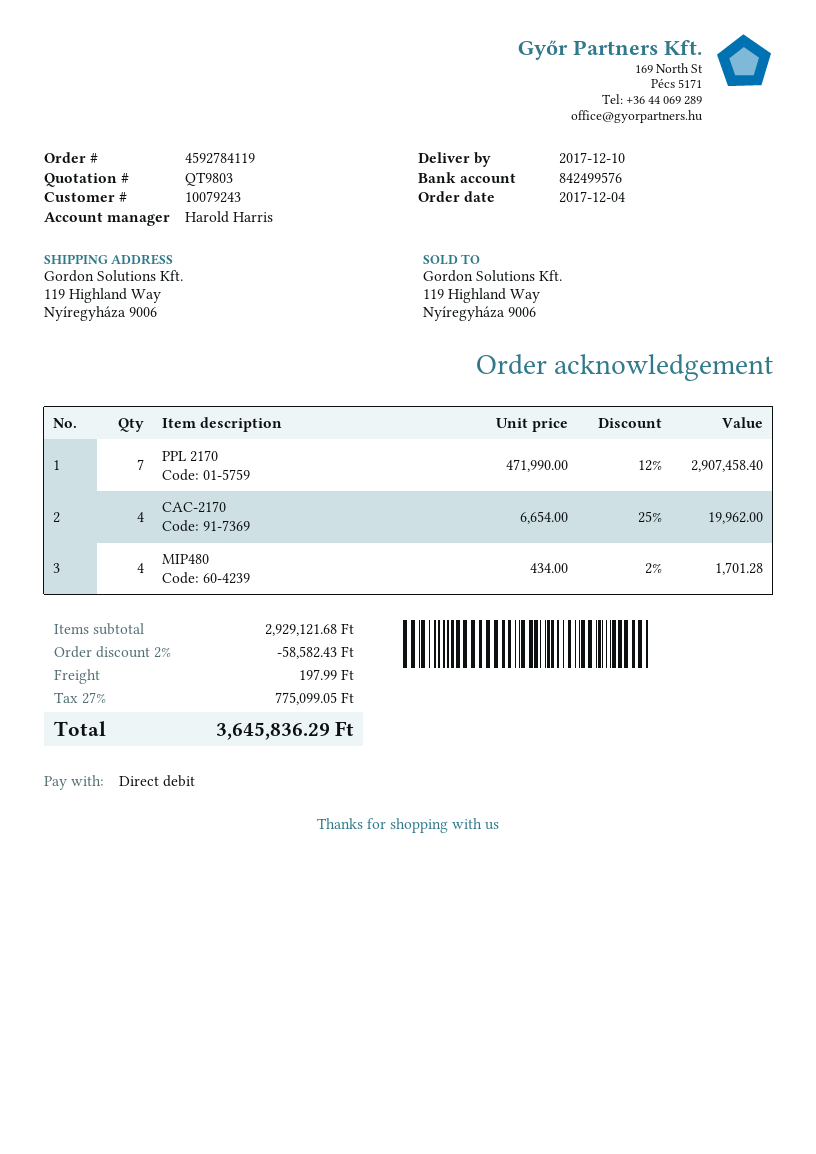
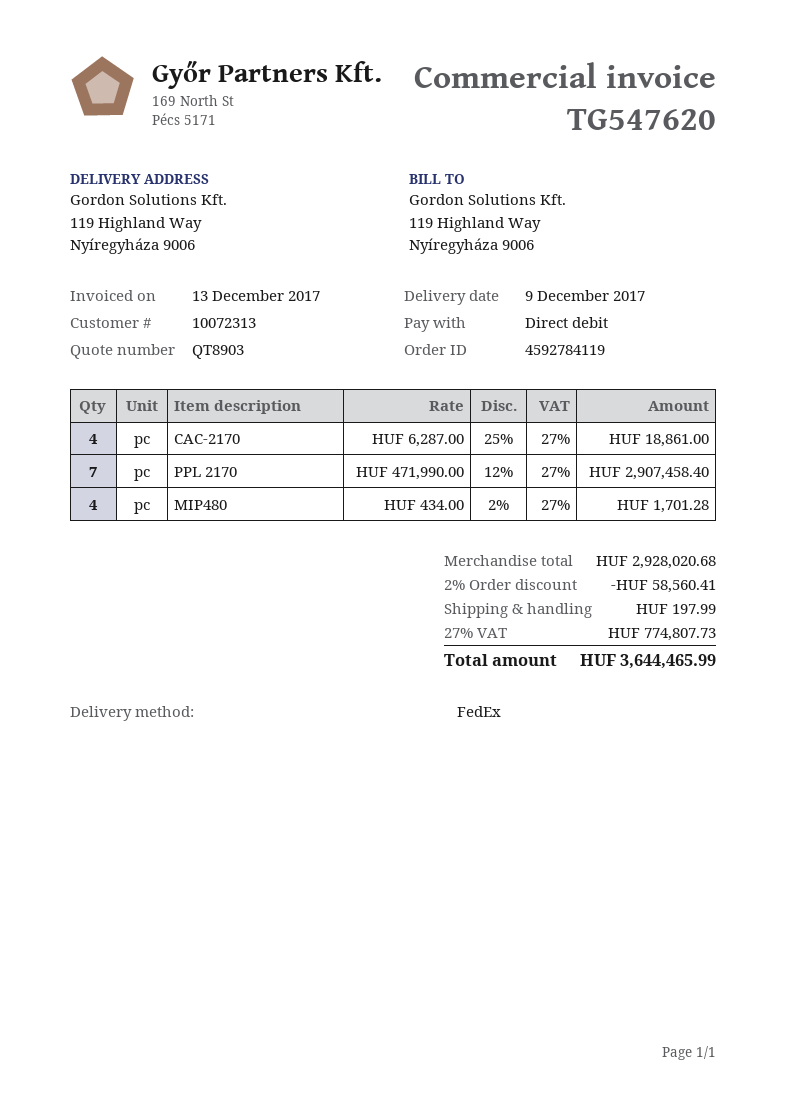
quote number: QT9803 -> QT8903
delivery date: 2017-12-10 -> 2017-12-09
customer number: 10079243 -> 10072313
CAC-2170: 4 x 6654.00 - 25% = 19962.00 -> 4 x 6287.00 - 25% = 18861.00
subtotal: 2929121.68 -> 2928020.68
discount: 2% = 58582.43 -> 2% = 58560.41
tax: 27% = 775099.05 -> 27% = 774807.73
total: 3645836.29 -> 3644465.99

